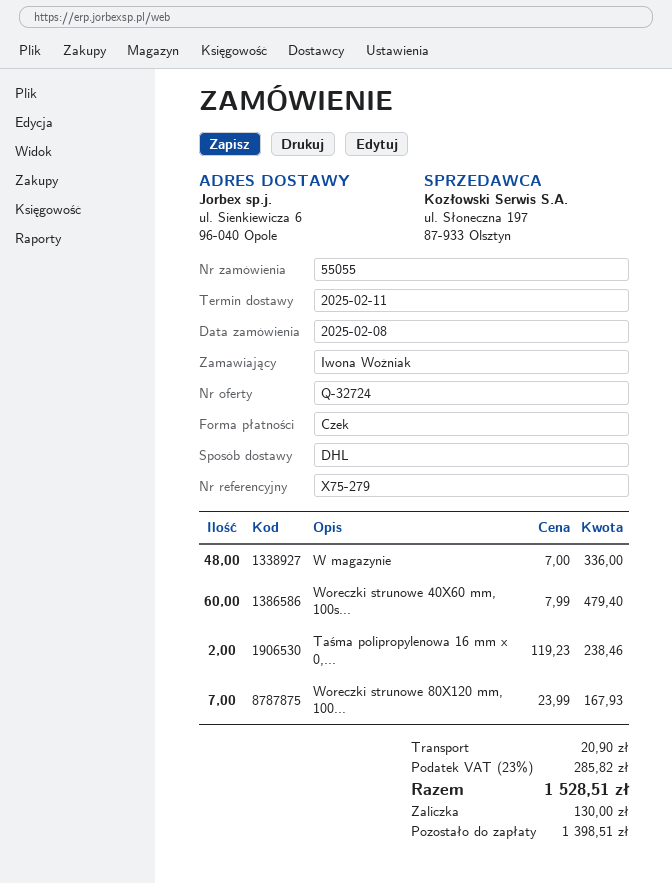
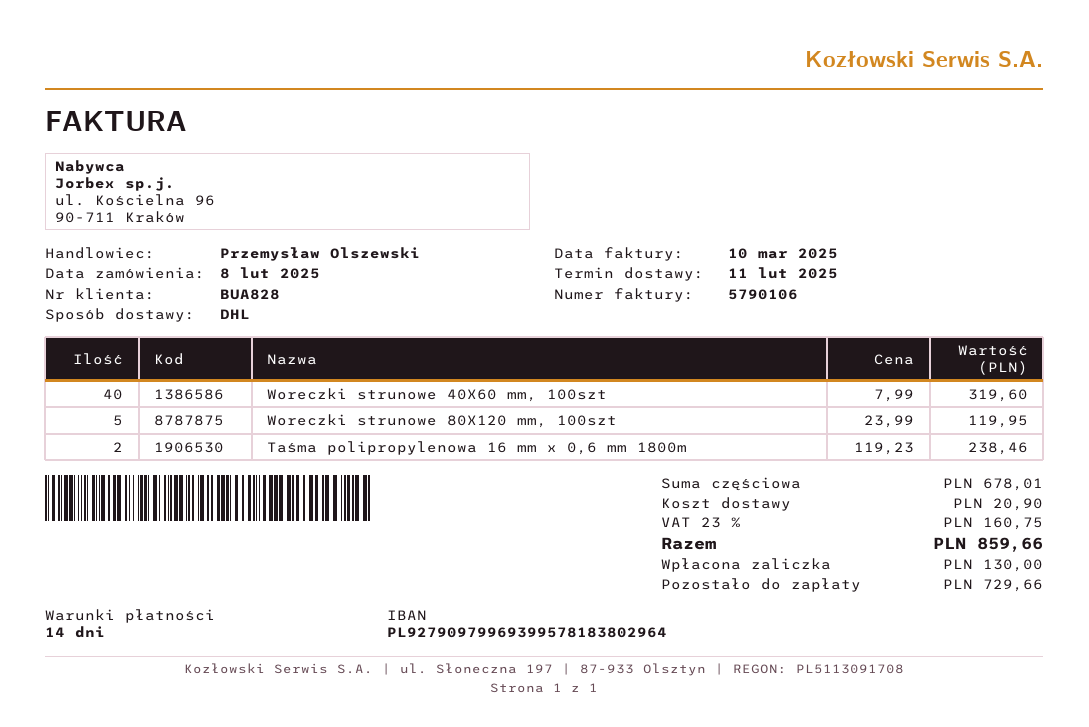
W magazynie: 48 x 7.00 = 336.00 -> none
Woreczki strunowe 40X60 mm, 100s...: 60 x 7.99 = 479.40 -> 40 x 7.99 = 319.60
Woreczki strunowe 80X120 mm, 100...: 7 x 23.99 = 167.93 -> 5 x 23.99 = 119.95
tax: 23% = 285.82 -> 23% = 160.75
total: 1528.51 -> 859.66
balance: 1398.51 -> 729.66

